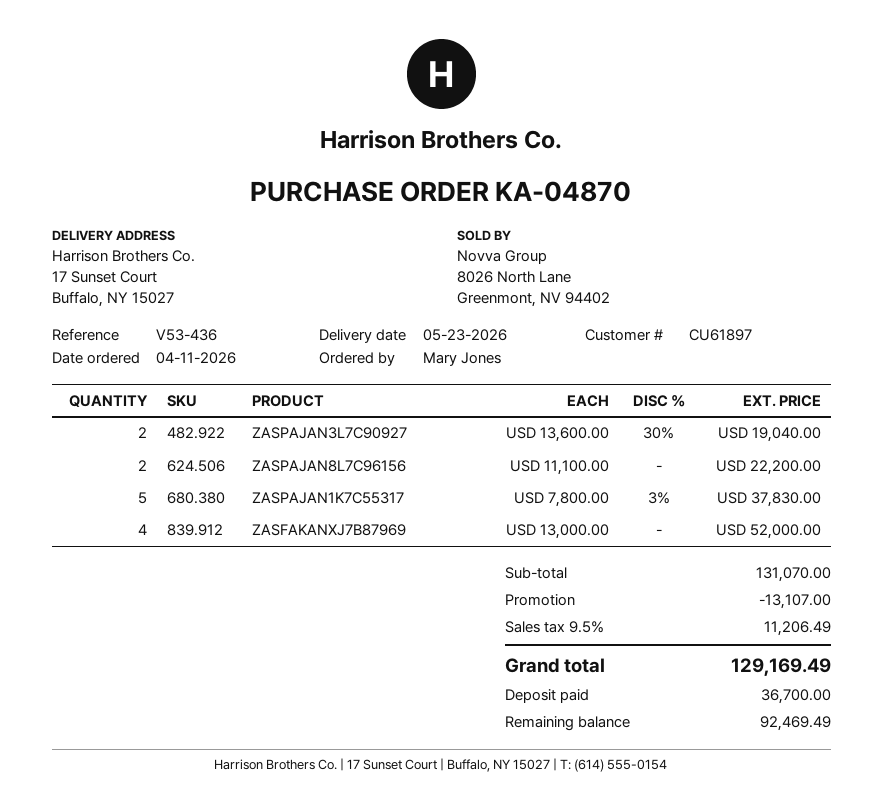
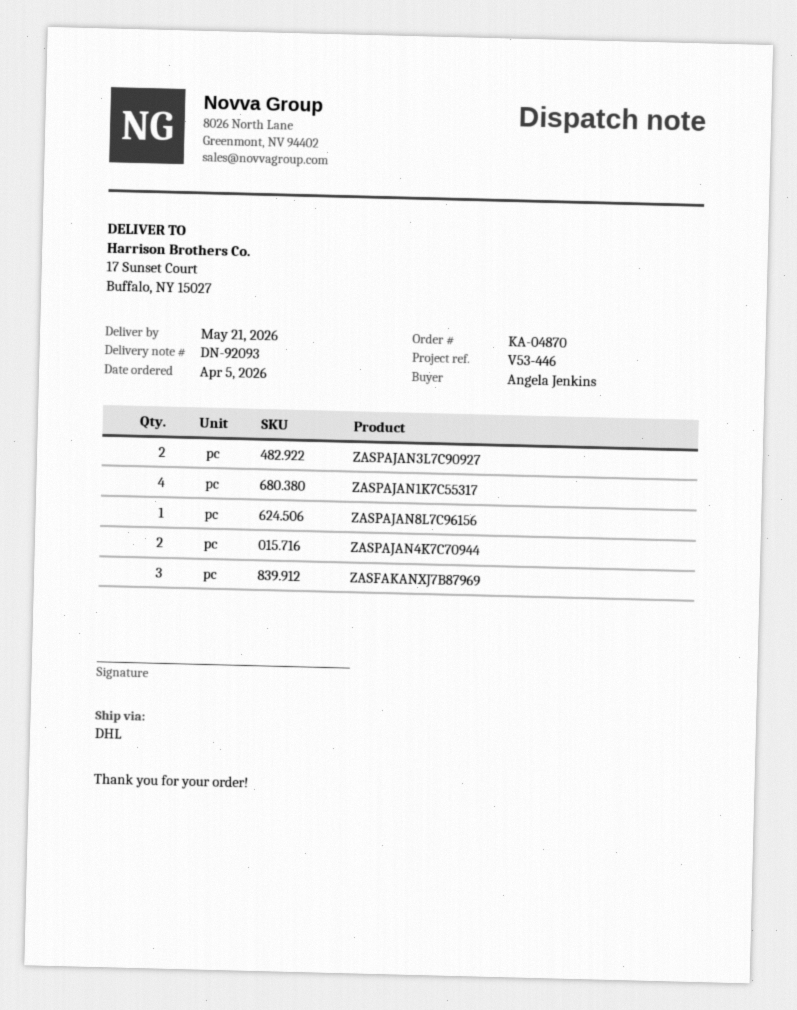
order date: 2026-04-11 -> 2026-04-05
delivery date: 2026-05-23 -> 2026-05-21
reference: V53-436 -> V53-446
ordered by: Mary Jones -> Angela Jenkins
ZASPAJAN8L7C96156: 2 -> 1
ZASPAJAN1K7C55317: 5 -> 4
ZASFAKANXJ7B87969: 4 -> 3
ZASPAJAN4K7C70944: none -> 2

